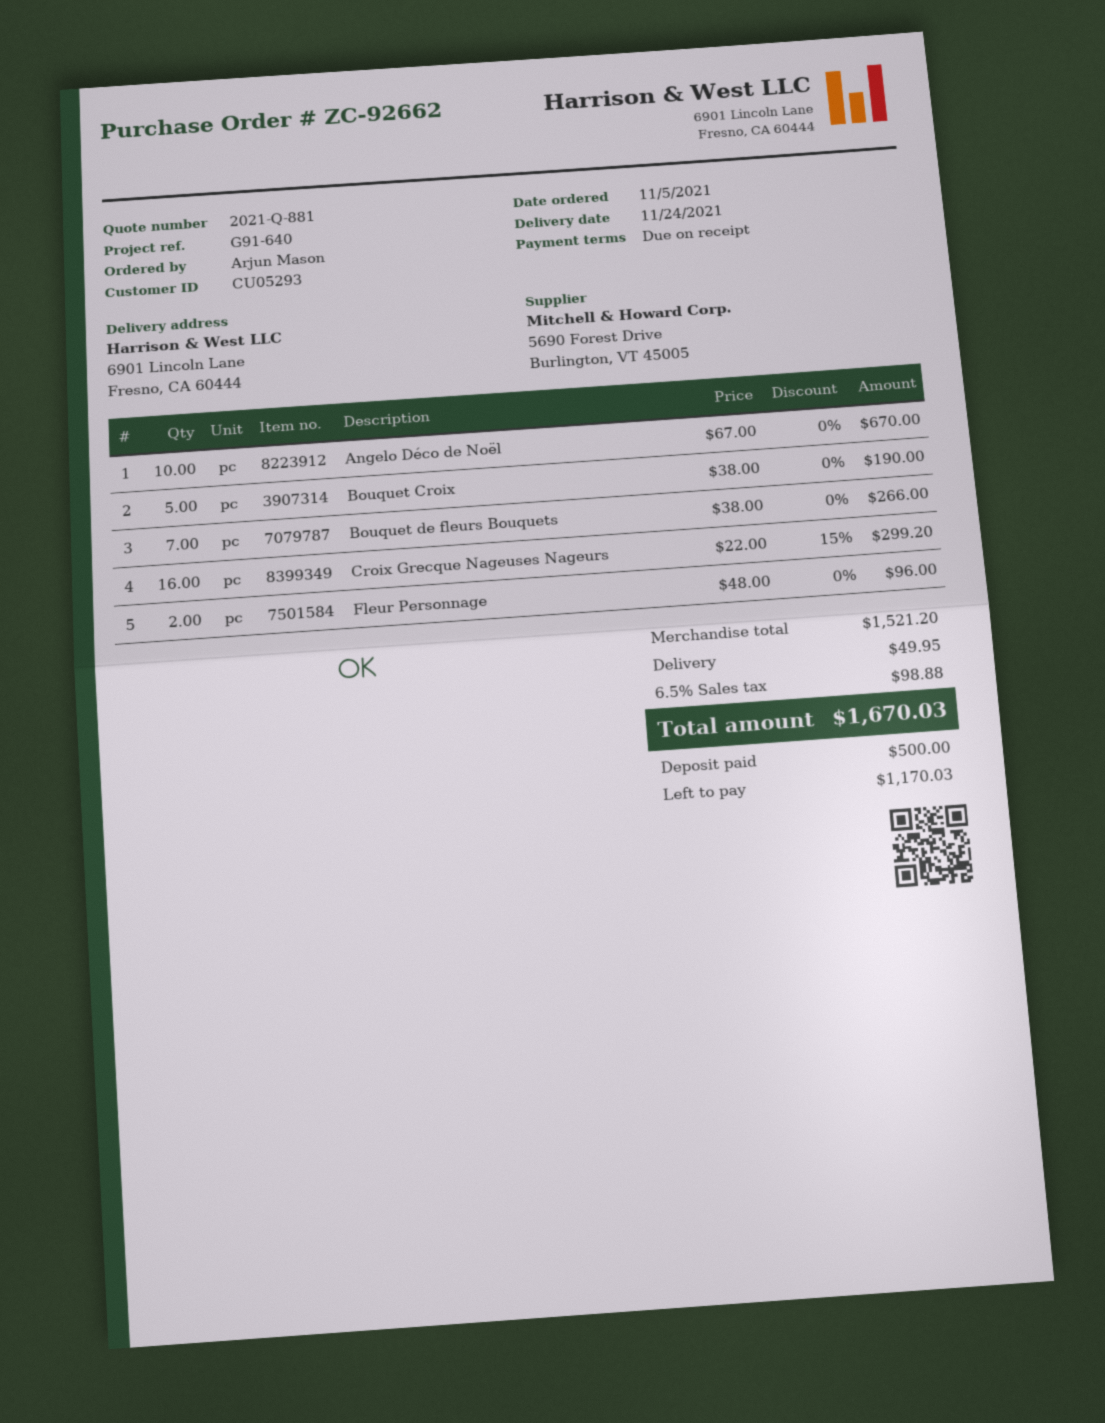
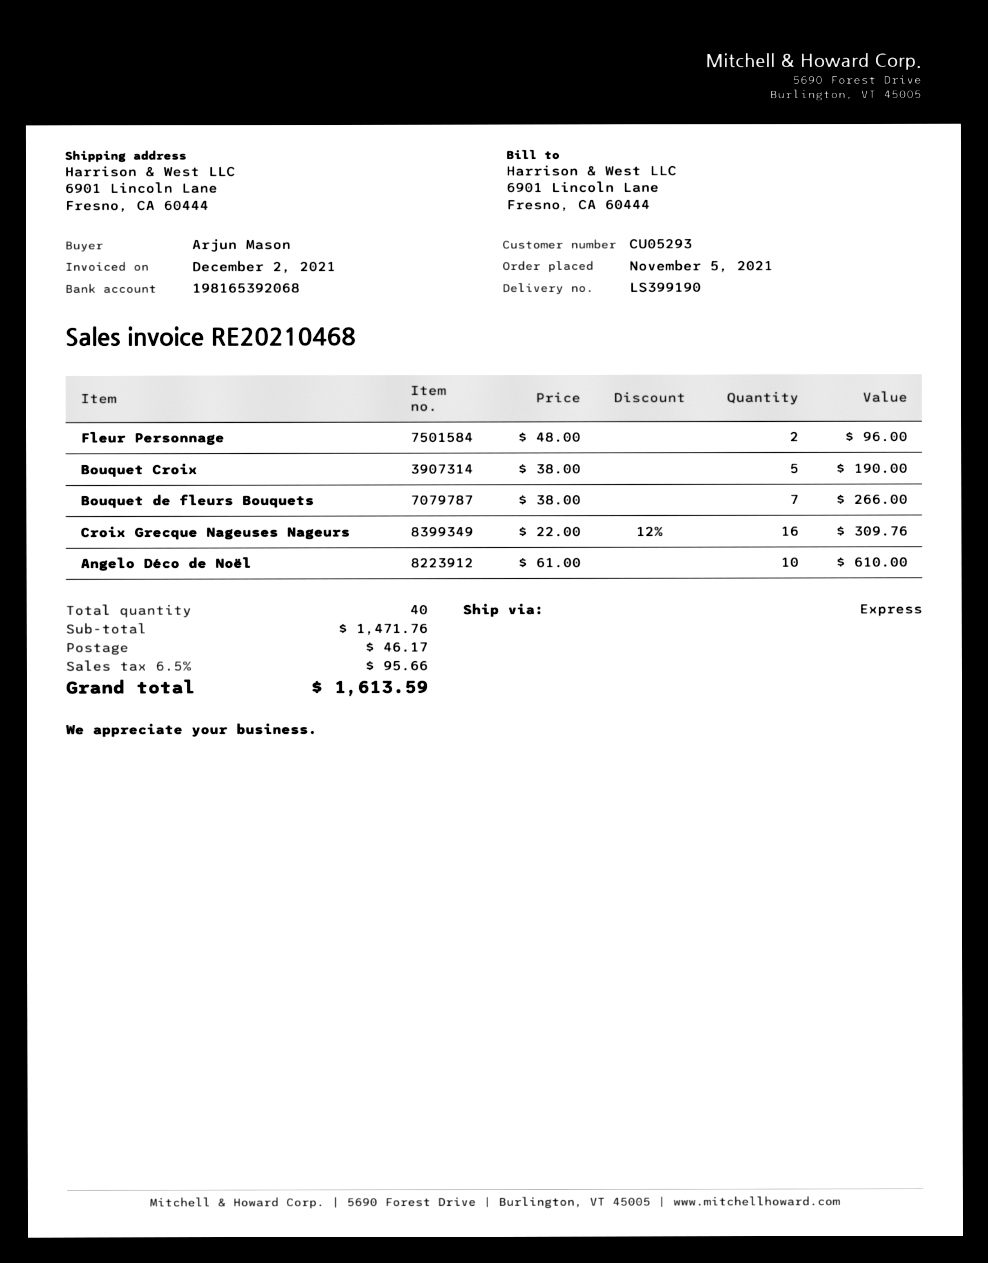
Angelo Déco de Noël: 10 x 67.00 = 670.00 -> 10 x 61.00 = 610.00
Croix Grecque Nageuses Nageurs: 16 x 22.00 - 15% = 299.20 -> 16 x 22.00 - 12% = 309.76
subtotal: 1521.20 -> 1471.76
shipping: 49.95 -> 46.17
tax: 6.5% = 98.88 -> 6.5% = 95.66
total: 1670.03 -> 1613.59

